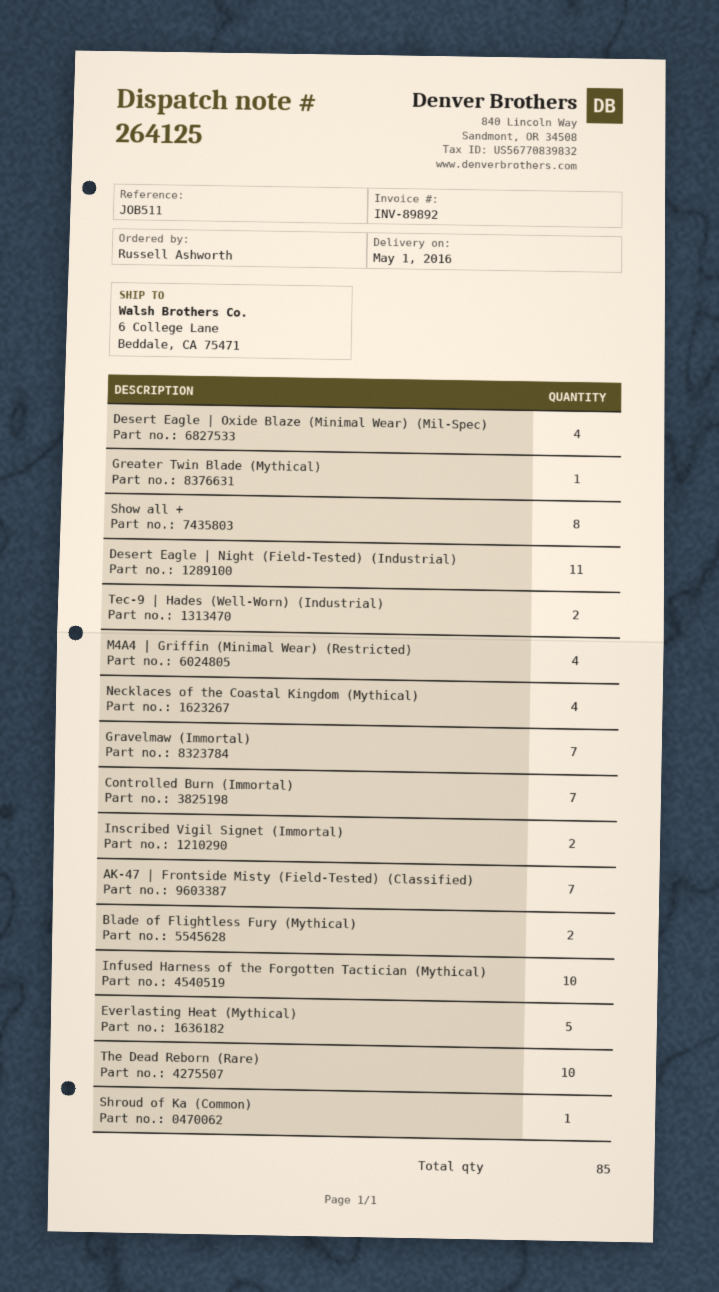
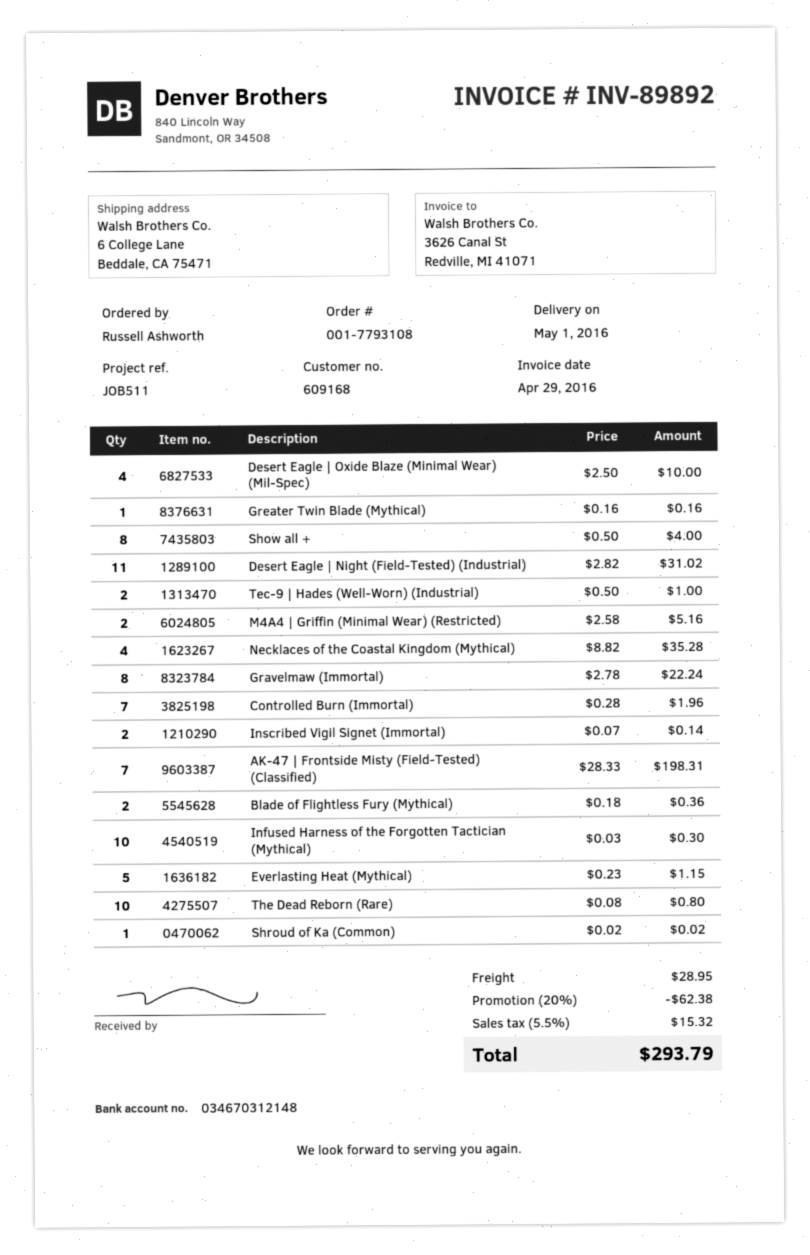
M4A4 | Griffin (Minimal Wear) (Restricted): 4 -> 2
Gravelmaw (Immortal): 7 -> 8

